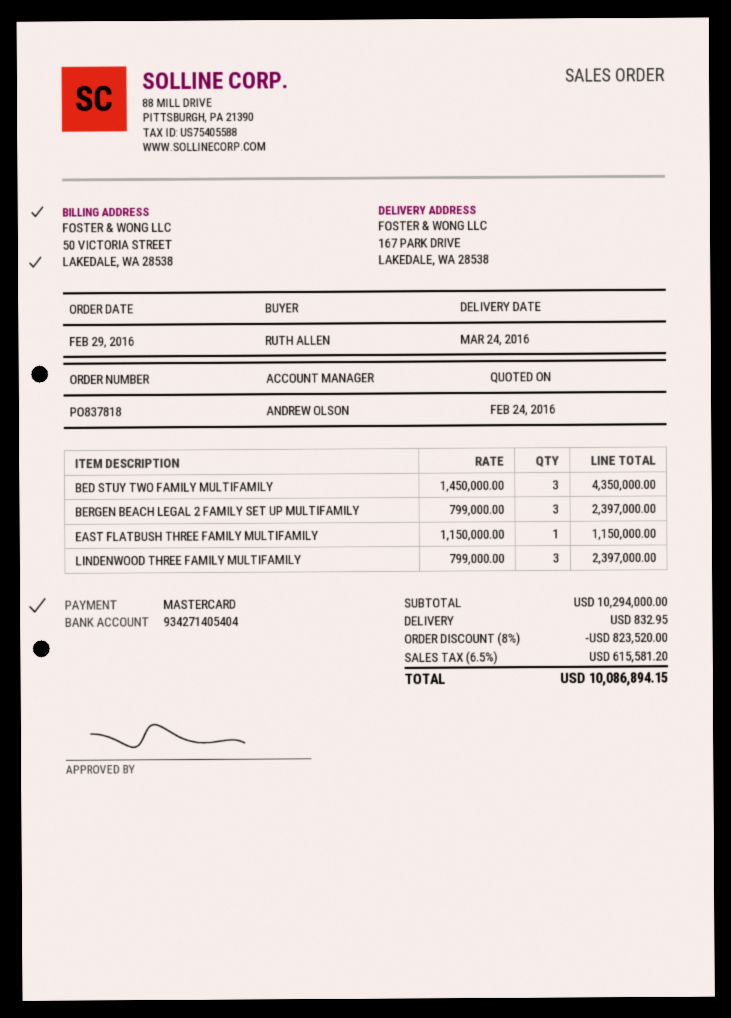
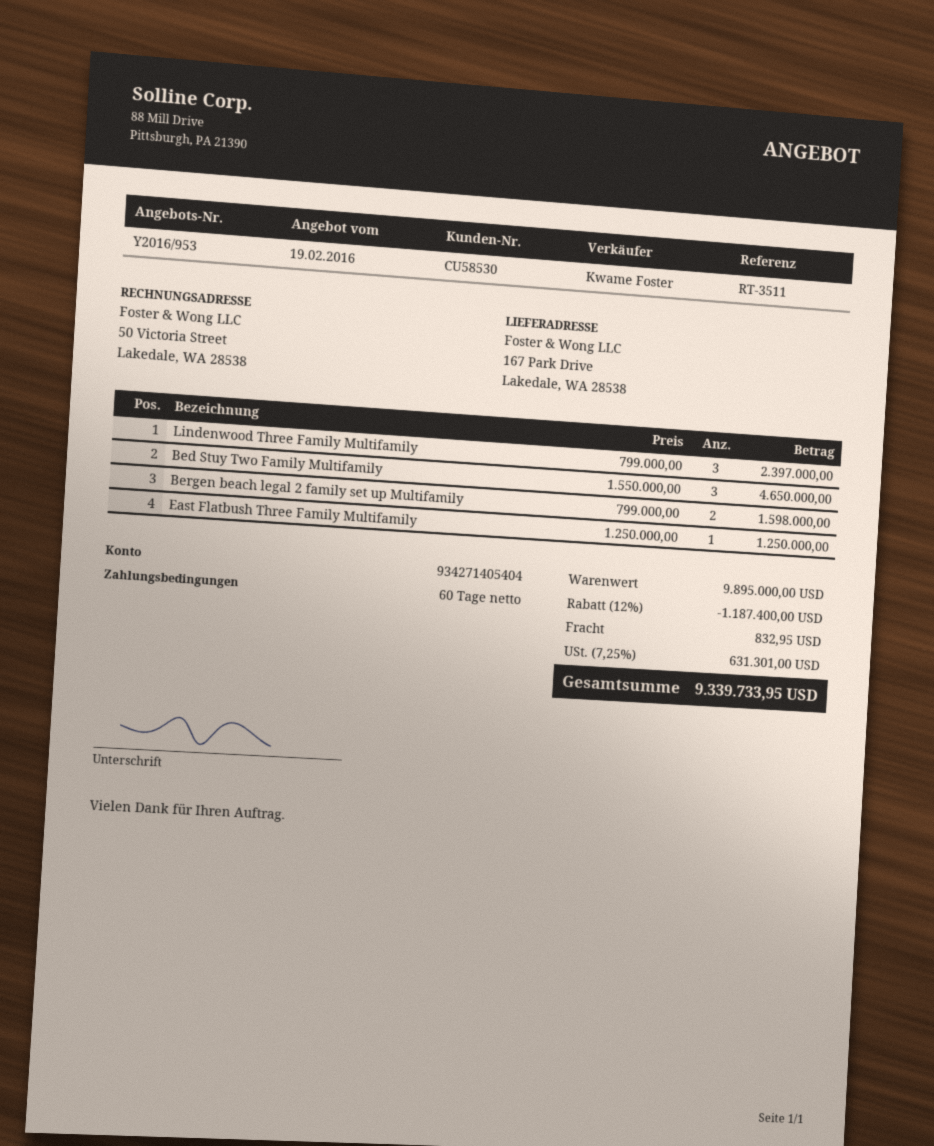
quote date: 2016-02-24 -> 2016-02-19
sales rep: ANDREW OLSON -> Kwame Foster
BED STUY TWO FAMILY MULTIFAMILY: 3 x 1450000.00 = 4350000.00 -> 3 x 1550000.00 = 4650000.00
BERGEN BEACH LEGAL 2 FAMILY SET UP MULTIFAMILY: 3 x 799000.00 = 2397000.00 -> 2 x 799000.00 = 1598000.00
EAST FLATBUSH THREE FAMILY MULTIFAMILY: 1 x 1150000.00 = 1150000.00 -> 1 x 1250000.00 = 1250000.00
subtotal: 10294000.00 -> 9895000.00
discount: 8% = 823520.00 -> 12% = 1187400.00
tax: 6.5% = 615581.20 -> 7.25% = 631301.00
total: 10086894.15 -> 9339733.95

